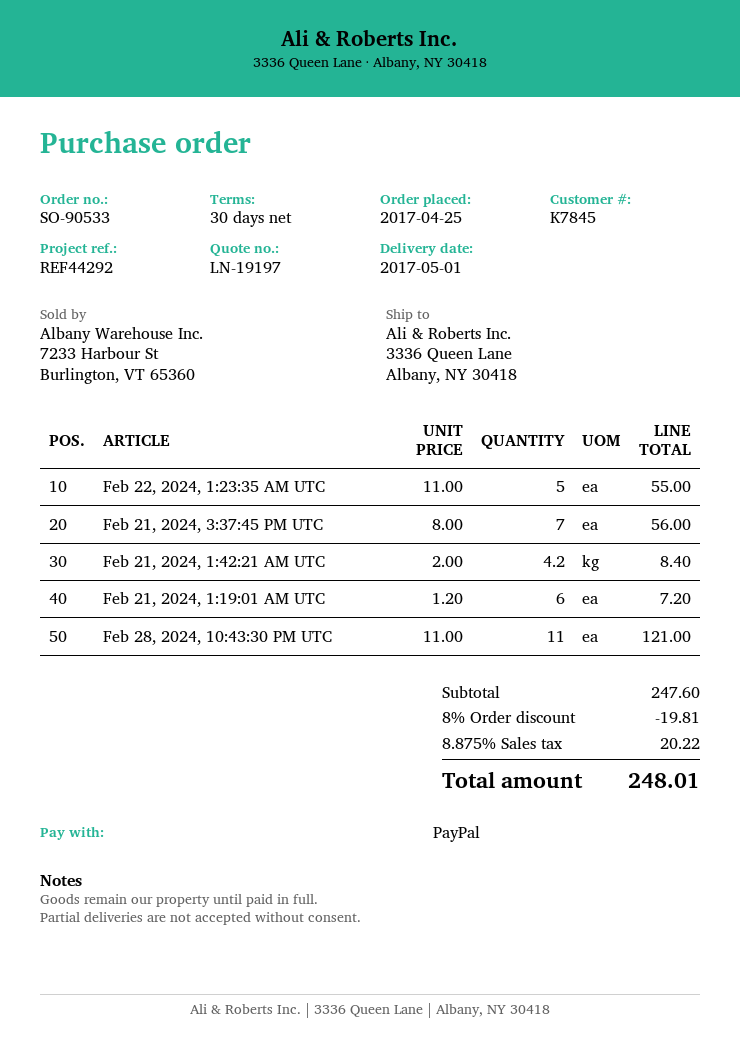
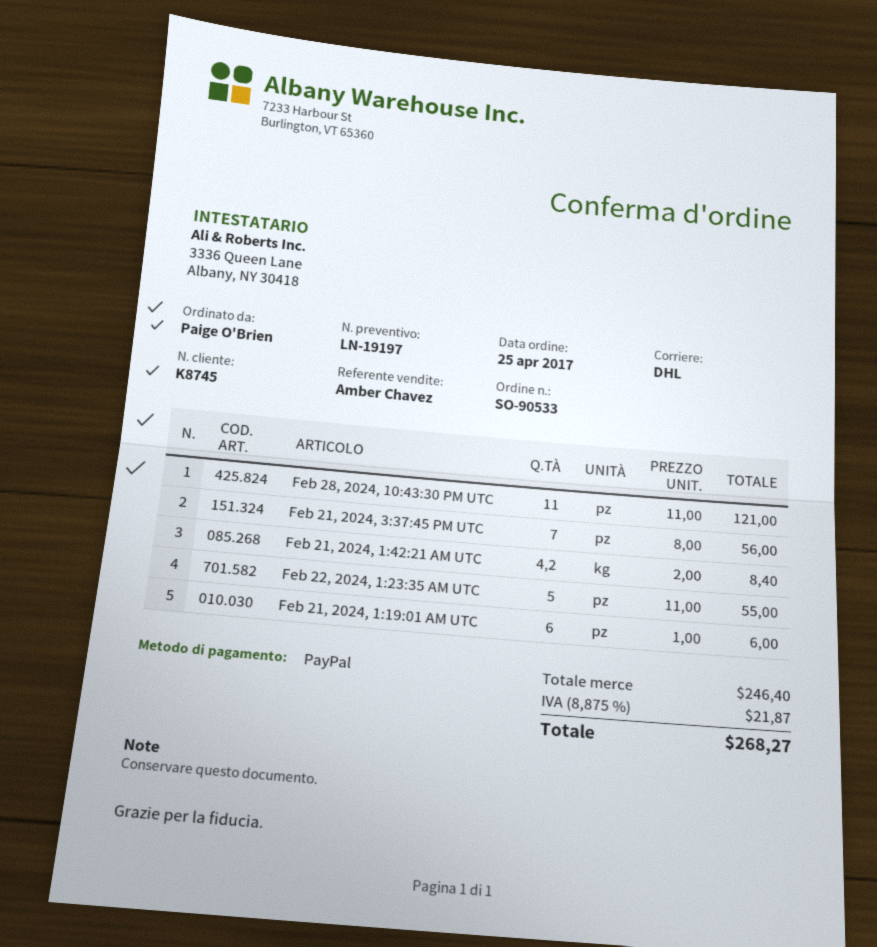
customer number: K7845 -> K8745
Feb 21, 2024, 1:19:01 AM UTC: 6 x 1.20 = 7.20 -> 6 x 1.00 = 6.00
subtotal: 247.60 -> 246.40
discount: 8% = 19.81 -> none
tax: 8.875% = 20.22 -> 8.875% = 21.87
total: 248.01 -> 268.27

